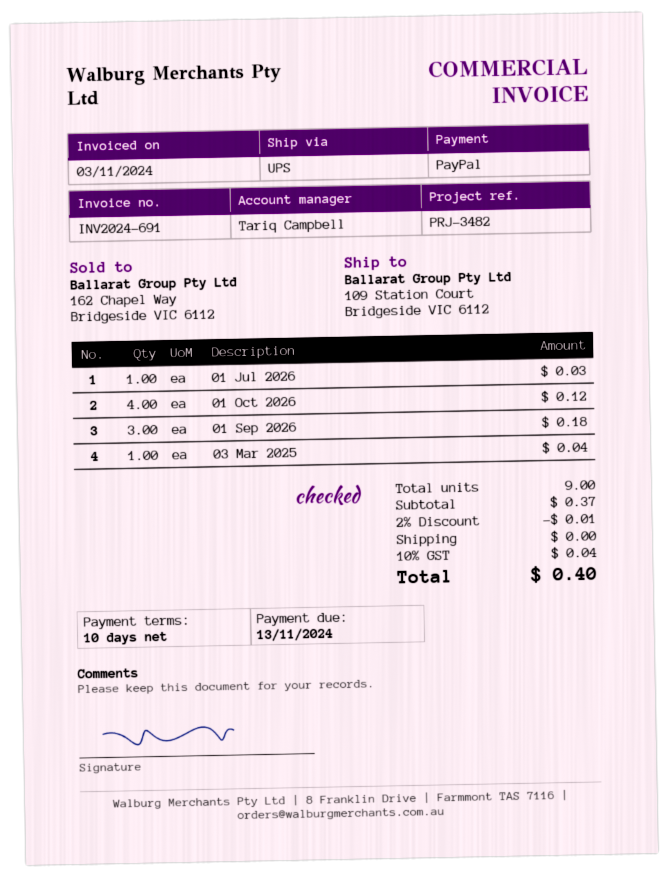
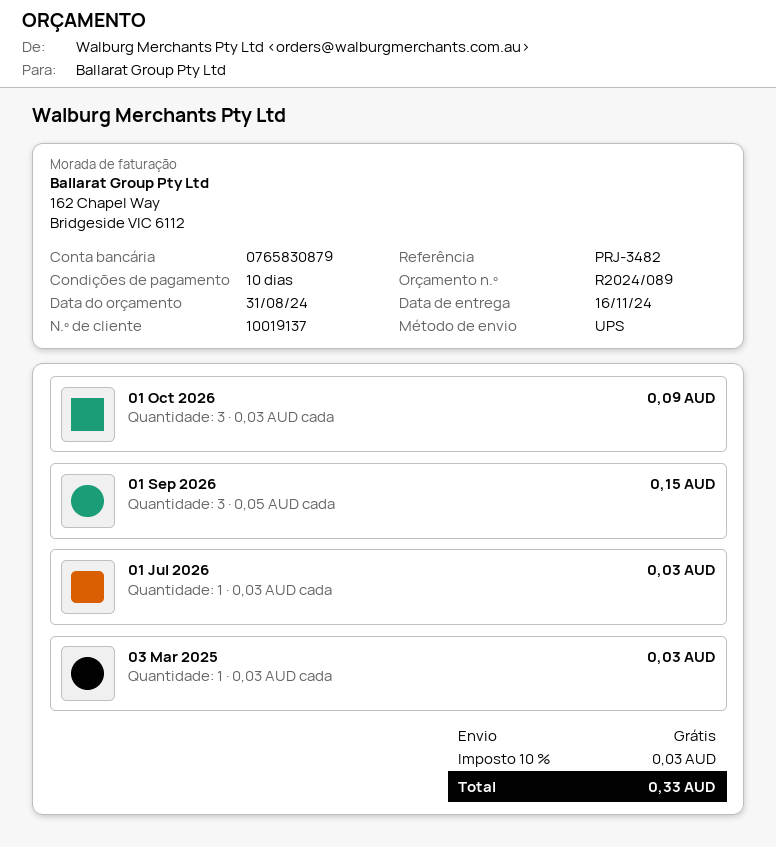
01 Oct 2026: 4 for 0.12 -> 3 for 0.09
01 Sep 2026: 3 for 0.18 -> 3 for 0.15
03 Mar 2025: 1 for 0.04 -> 1 for 0.03
discount: 2% = 0.01 -> none
tax: 10% = 0.04 -> 10% = 0.03
total: 0.40 -> 0.33

